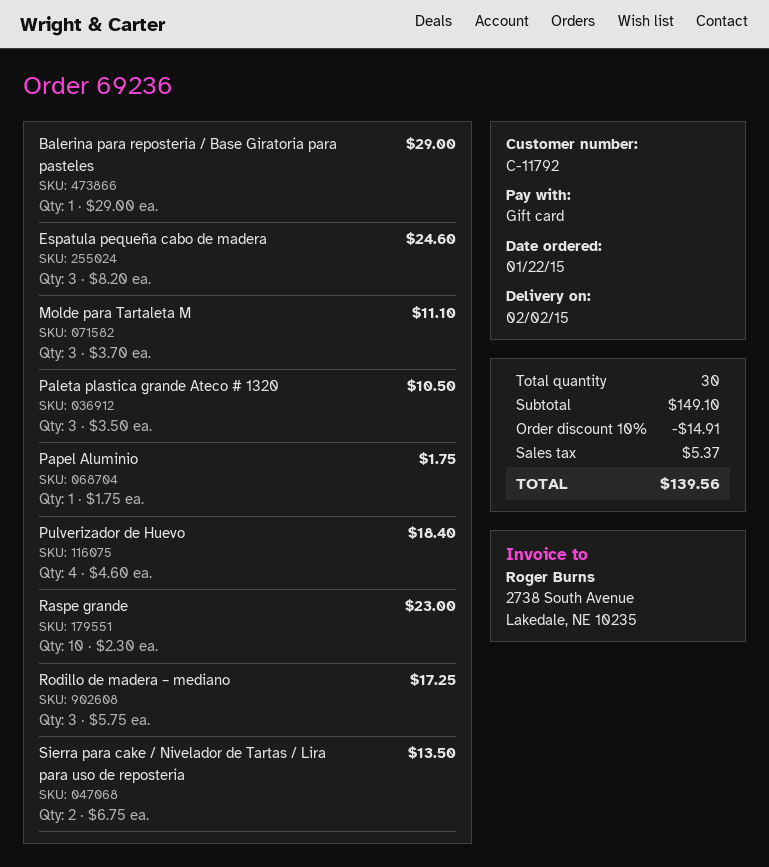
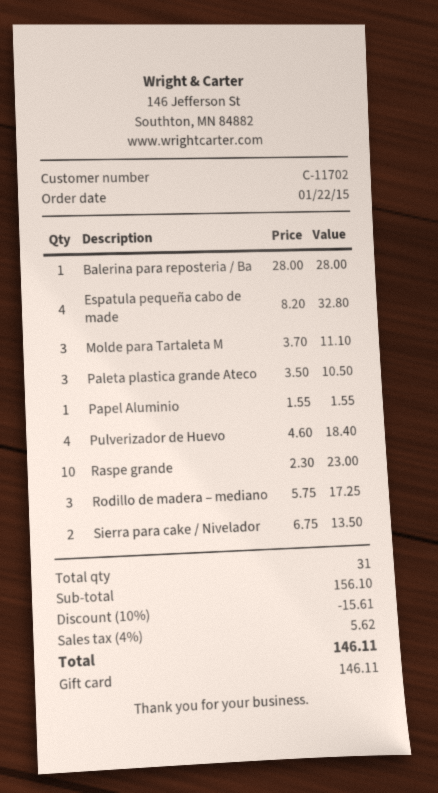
customer number: C-11792 -> C-11702
Balerina para reposteria / Base Giratoria para pasteles: 1 x 29.00 = 29.00 -> 1 x 28.00 = 28.00
Espatula pequeña cabo de madera: 3 x 8.20 = 24.60 -> 4 x 8.20 = 32.80
Papel Aluminio: 1 x 1.75 = 1.75 -> 1 x 1.55 = 1.55
total quantity: 30 -> 31
subtotal: 149.10 -> 156.10
discount: 10% = 14.91 -> 10% = 15.61
tax: 5.37 -> 5.62
total: 139.56 -> 146.11

